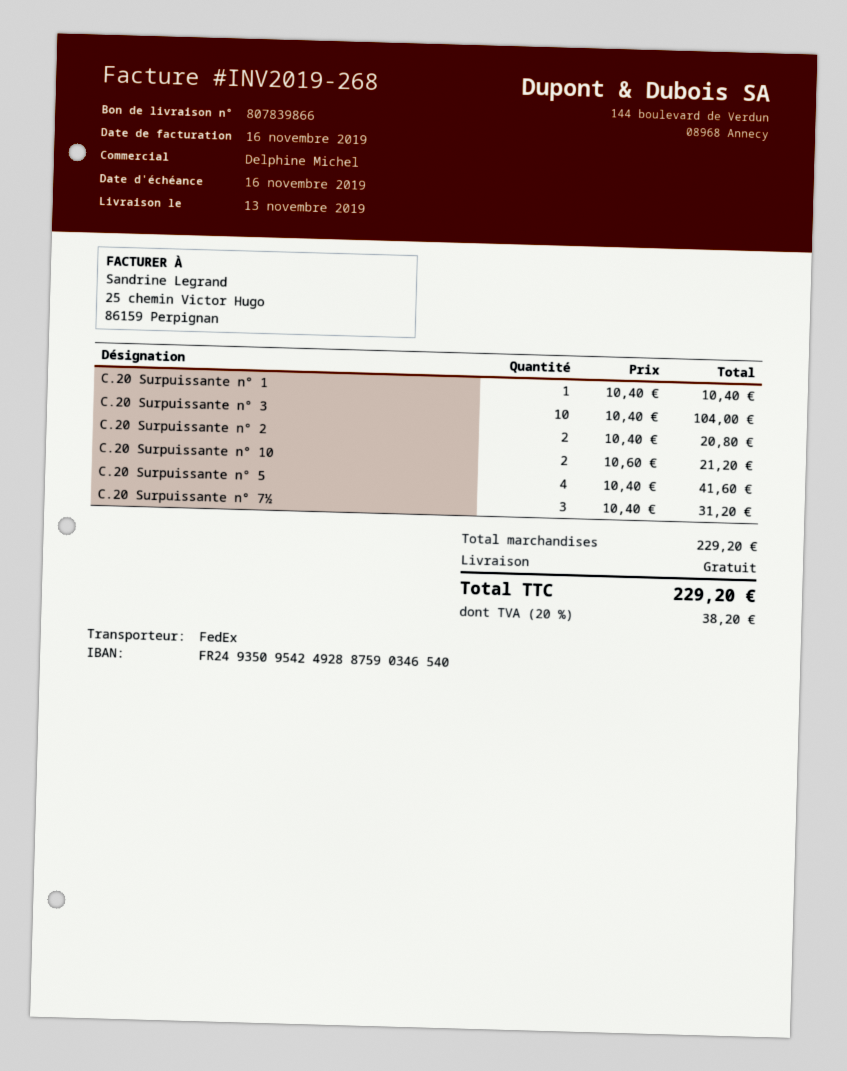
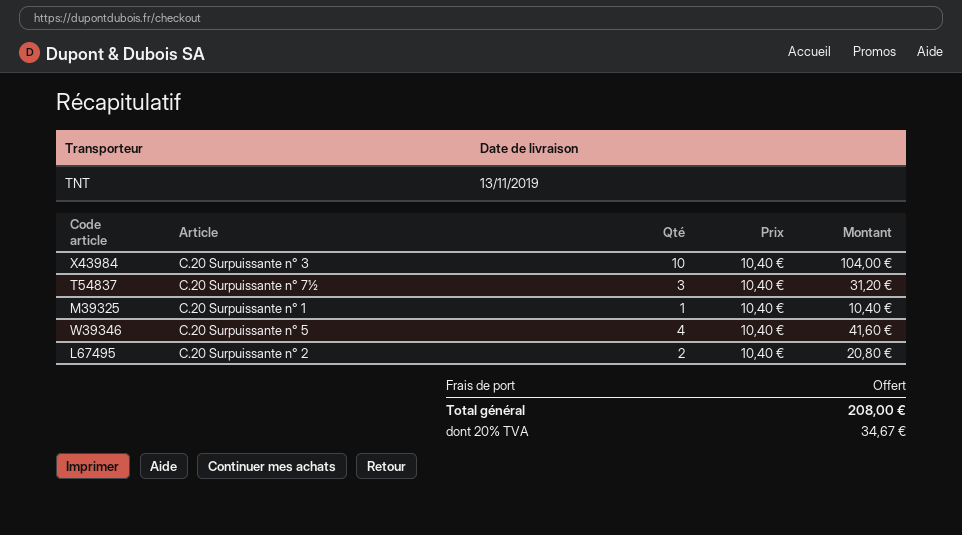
shipping method: FedEx -> TNT
C.20 Surpuissante n° 10: 2 x 10.60 = 21.20 -> none
tax: 20% = 38.20 -> 20% = 34.67
total: 229.20 -> 208.00

